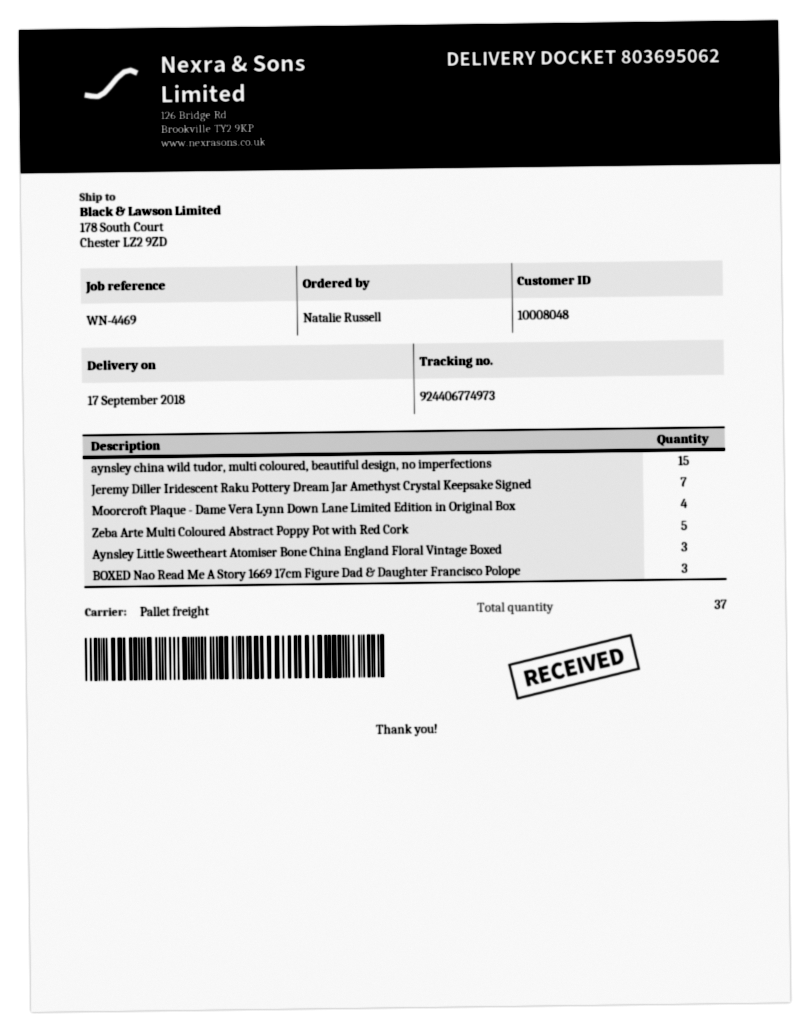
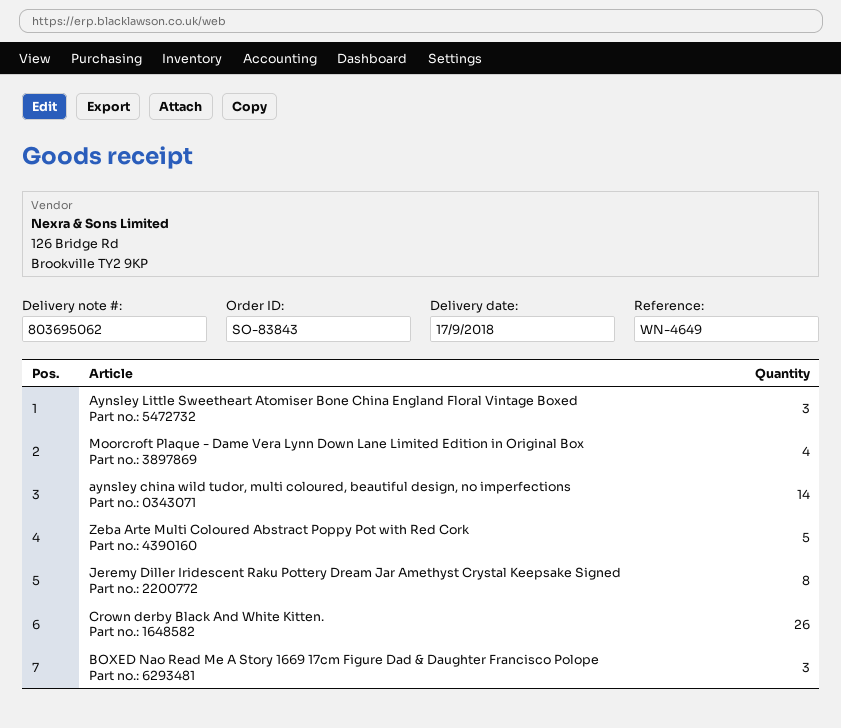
reference: WN-4469 -> WN-4649
aynsley china wild tudor, multi coloured, beautiful design, no imperfections: 15 -> 14
Jeremy Diller Iridescent Raku Pottery Dream Jar Amethyst Crystal Keepsake Signed: 7 -> 8
Crown derby Black And White Kitten.: none -> 26

